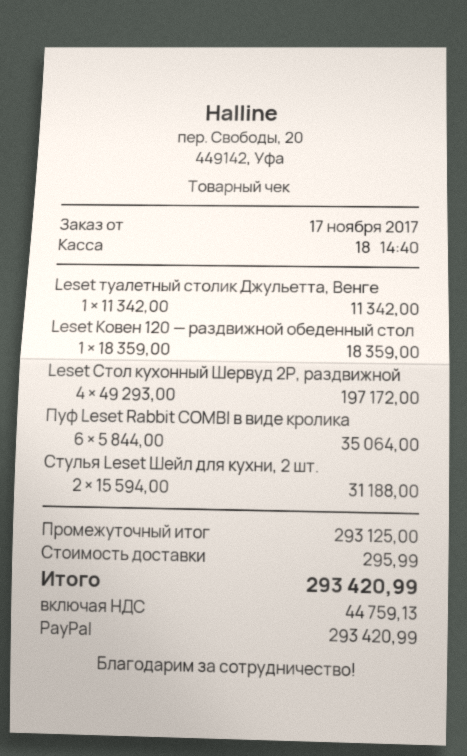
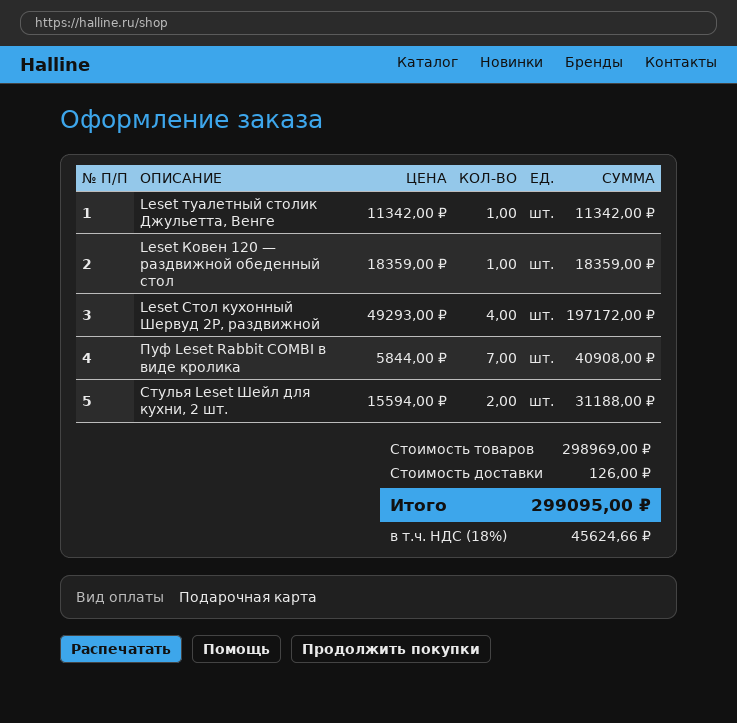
payment method: PayPal -> gift card
Пуф Leset Rabbit COMBI в виде кролика: 6 x 5844.00 = 35064.00 -> 7 x 5844.00 = 40908.00
subtotal: 293125.00 -> 298969.00
shipping: 295.99 -> 126.00
tax: 44759.13 -> 45624.66
total: 293420.99 -> 299095.00

